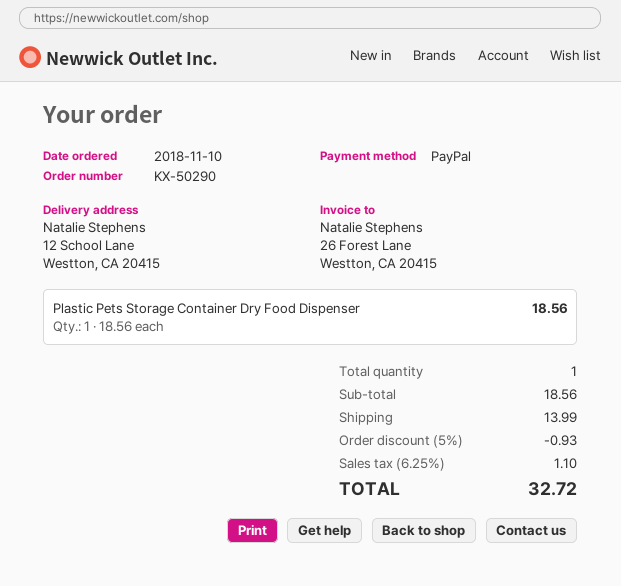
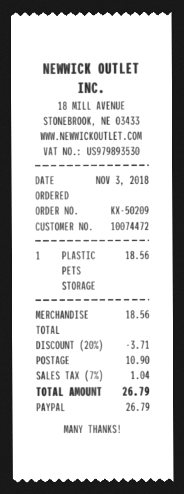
order number: KX-50290 -> KX-50209
order date: 2018-11-10 -> 2018-11-03
discount: 5% = 0.93 -> 20% = 3.71
shipping: 13.99 -> 10.90
tax: 6.25% = 1.10 -> 7% = 1.04
total: 32.72 -> 26.79

